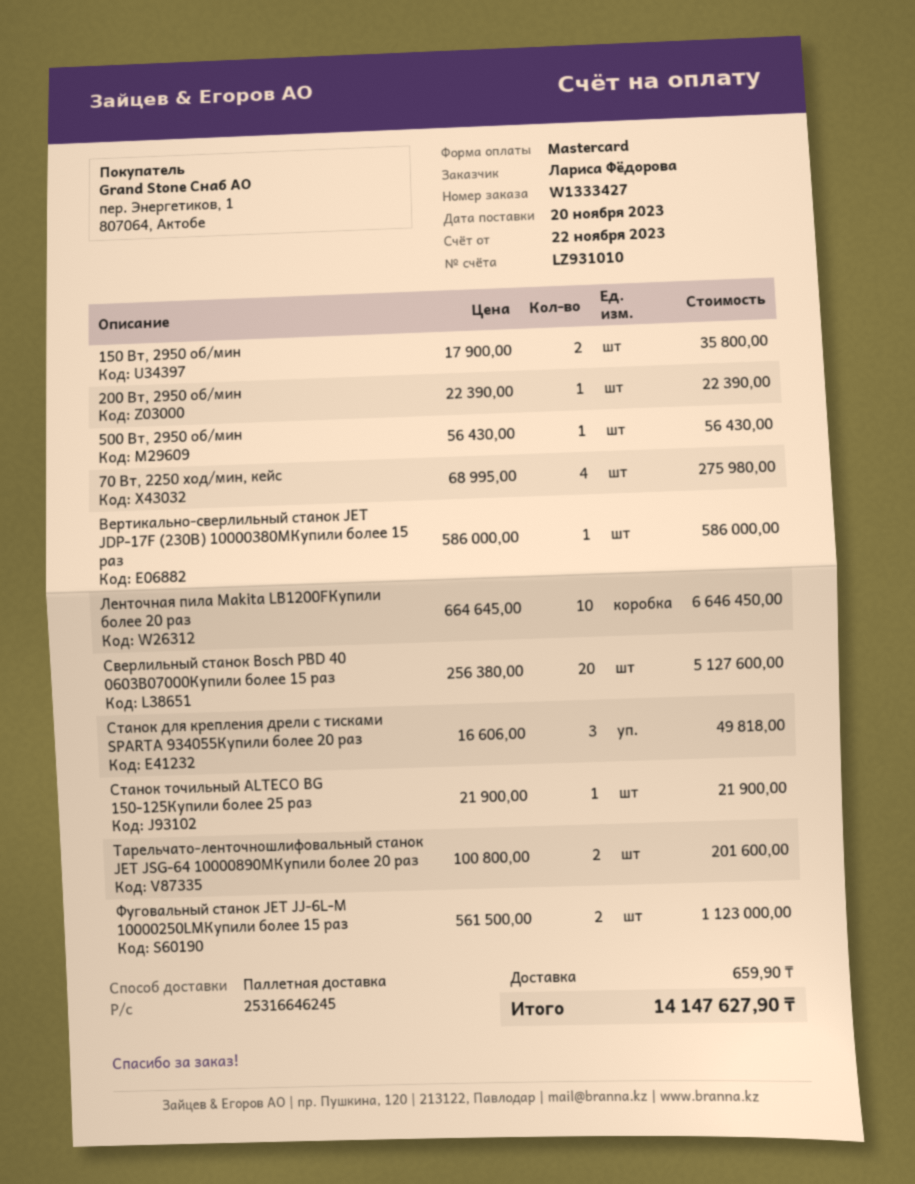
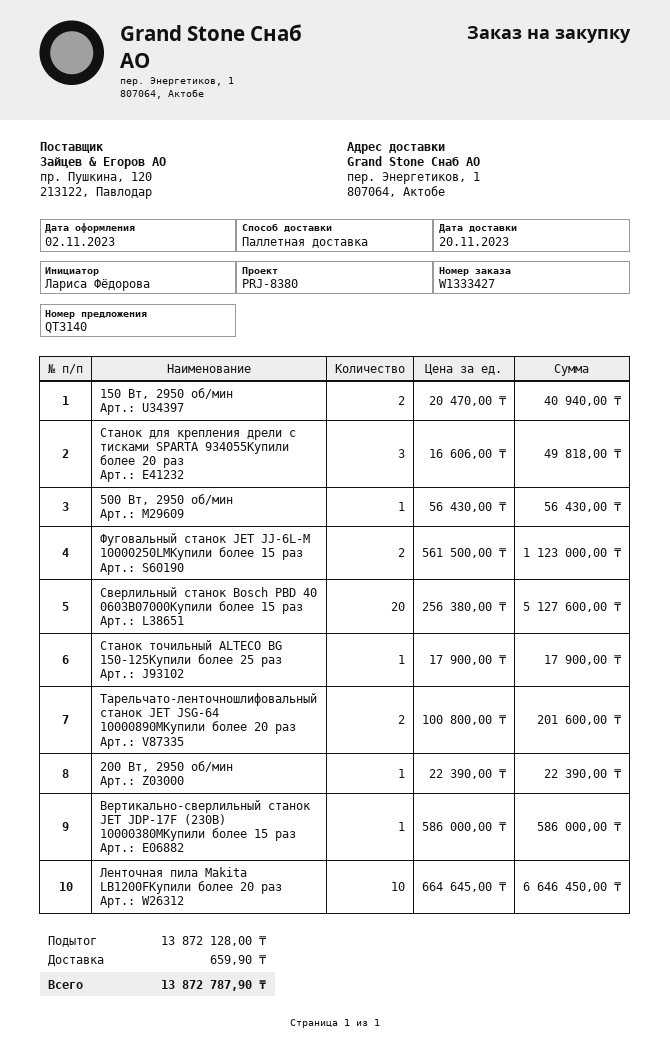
150 Вт, 2950 об/мин: 2 x 17900.00 = 35800.00 -> 2 x 20470.00 = 40940.00
70 Вт, 2250 ход/мин, кейс: 4 x 68995.00 = 275980.00 -> none
Станок точильный ALTECO BG 150-125Купили более 25 раз: 1 x 21900.00 = 21900.00 -> 1 x 17900.00 = 17900.00
total: 14147627.90 -> 13872787.90

